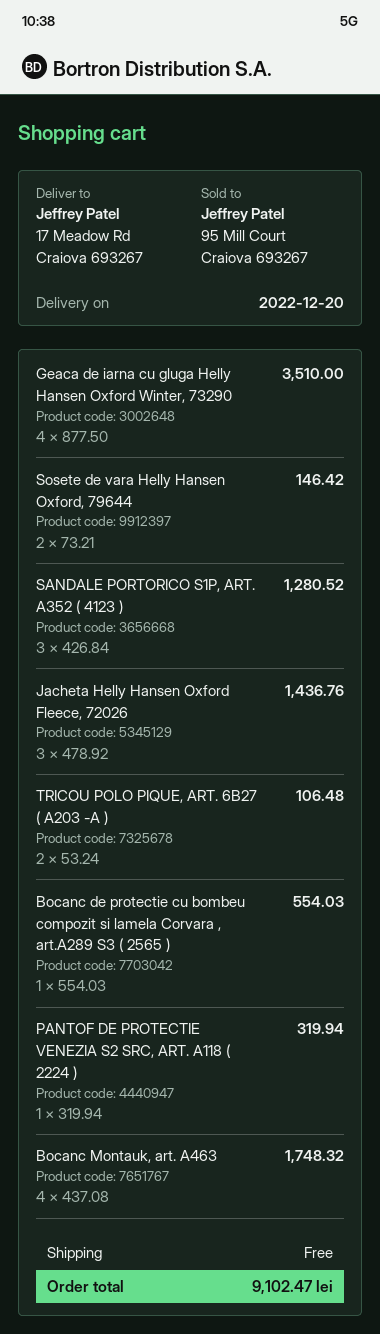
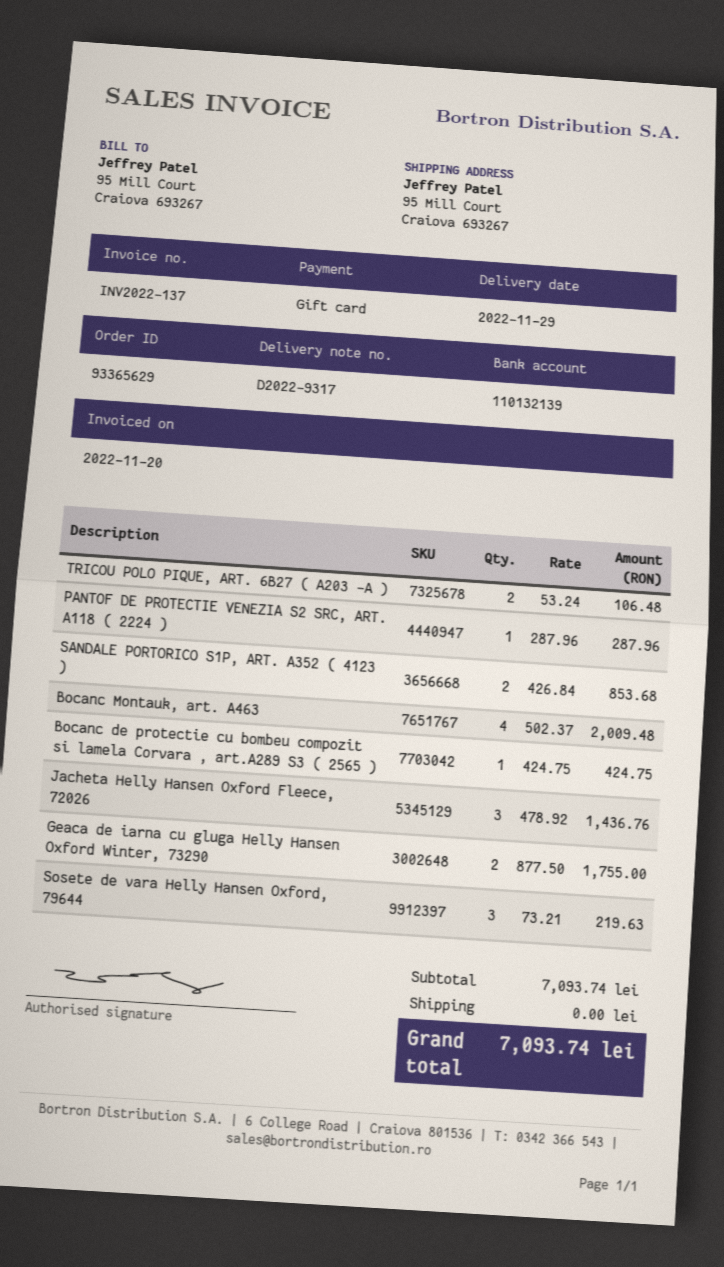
delivery date: 2022-12-20 -> 2022-11-29
ship to: 17 Meadow Rd, Craiova 693267 -> 95 Mill Court, Craiova 693267
Geaca de iarna cu gluga Helly Hansen Oxford Winter, 73290: 4 x 877.50 = 3510.00 -> 2 x 877.50 = 1755.00
Sosete de vara Helly Hansen Oxford, 79644: 2 x 73.21 = 146.42 -> 3 x 73.21 = 219.63
SANDALE PORTORICO S1P, ART. A352 ( 4123 ): 3 x 426.84 = 1280.52 -> 2 x 426.84 = 853.68
Bocanc de protectie cu bombeu compozit si lamela Corvara , art.A289 S3 ( 2565 ): 1 x 554.03 = 554.03 -> 1 x 424.75 = 424.75
PANTOF DE PROTECTIE VENEZIA S2 SRC, ART. A118 ( 2224 ): 1 x 319.94 = 319.94 -> 1 x 287.96 = 287.96
Bocanc Montauk, art. A463: 4 x 437.08 = 1748.32 -> 4 x 502.37 = 2009.48
total: 9102.47 -> 7093.74

